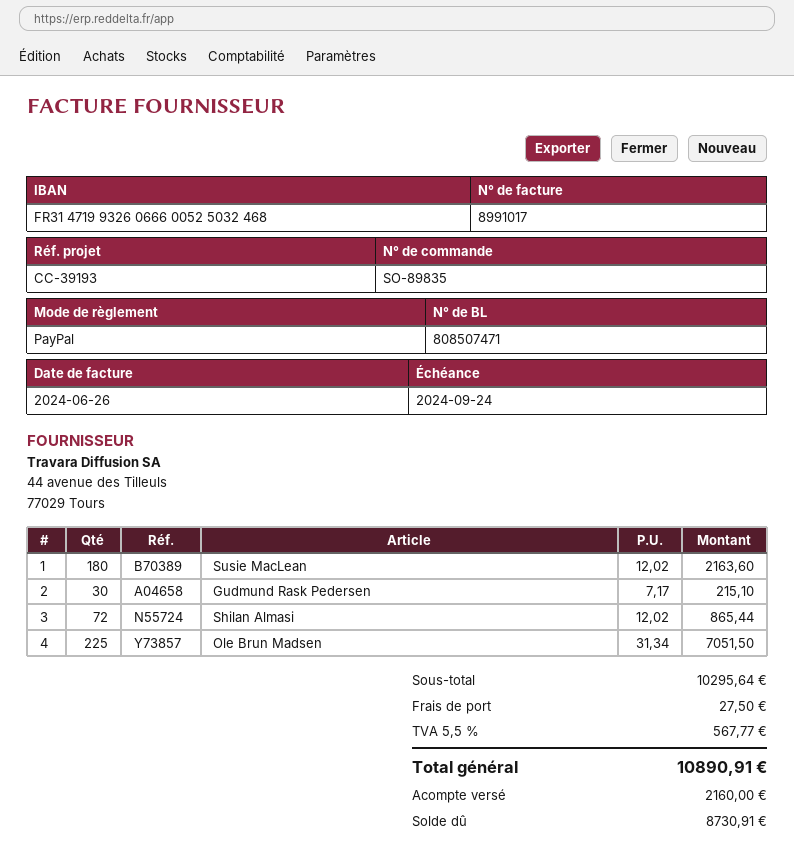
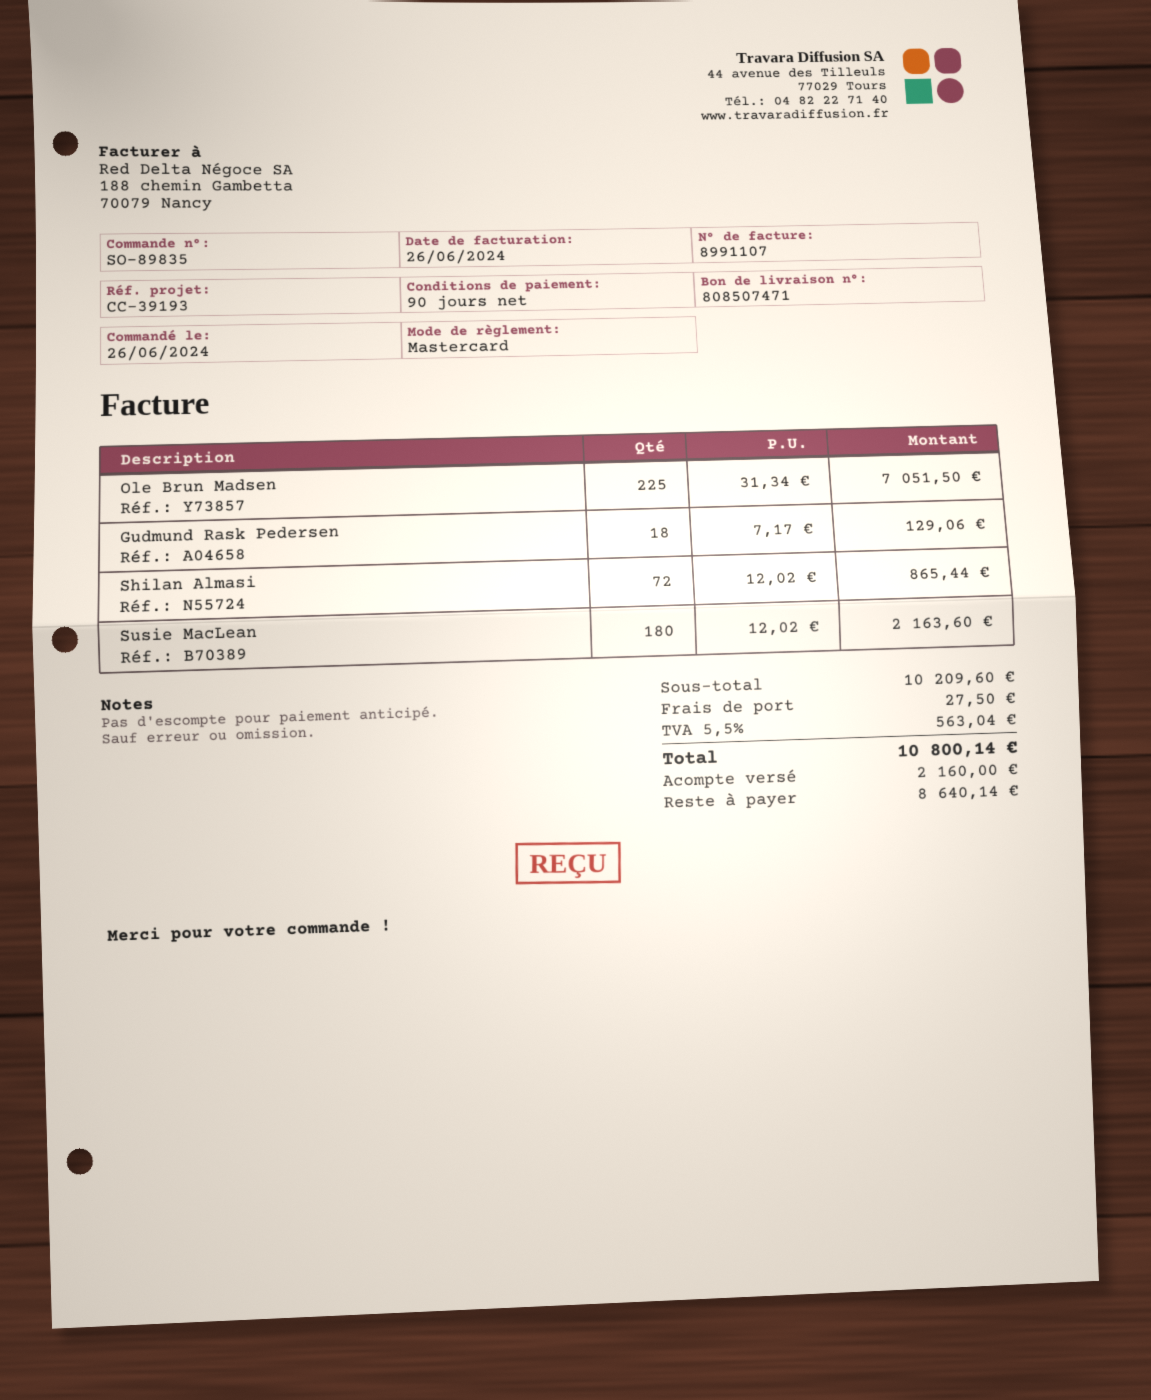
invoice number: 8991017 -> 8991107
payment method: PayPal -> Mastercard
Gudmund Rask Pedersen: 30 x 7.17 = 215.10 -> 18 x 7.17 = 129.06
subtotal: 10295.64 -> 10209.60
tax: 5.5% = 567.77 -> 5.5% = 563.04
total: 10890.91 -> 10800.14
balance: 8730.91 -> 8640.14

